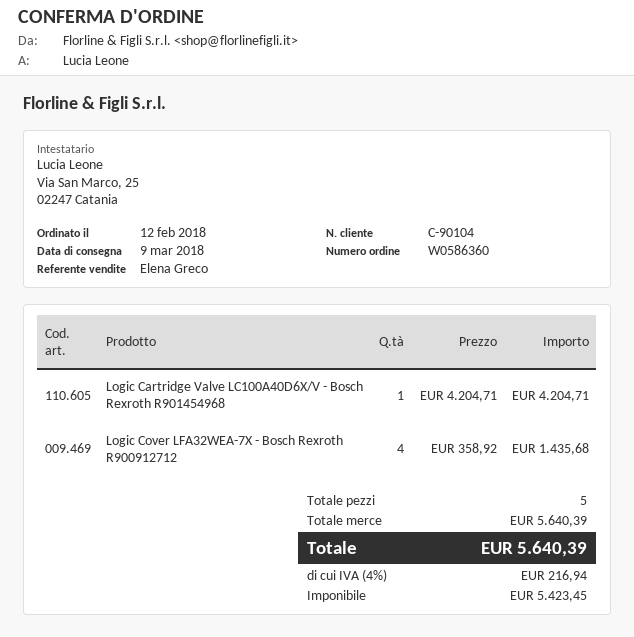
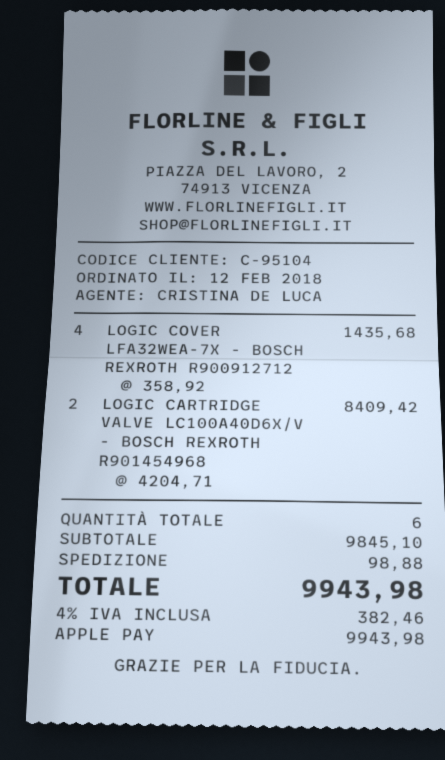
customer number: C-90104 -> C-95104
sales rep: Elena Greco -> CRISTINA DE LUCA
Logic Cartridge Valve LC100A40D6X/V - Bosch Rexroth R901454968: 1 x 4204.71 = 4204.71 -> 2 x 4204.71 = 8409.42
total quantity: 5 -> 6
subtotal: 5640.39 -> 9845.10
shipping: none -> 98.88
tax: 4% = 216.94 -> 4% = 382.46
total: 5640.39 -> 9943.98

